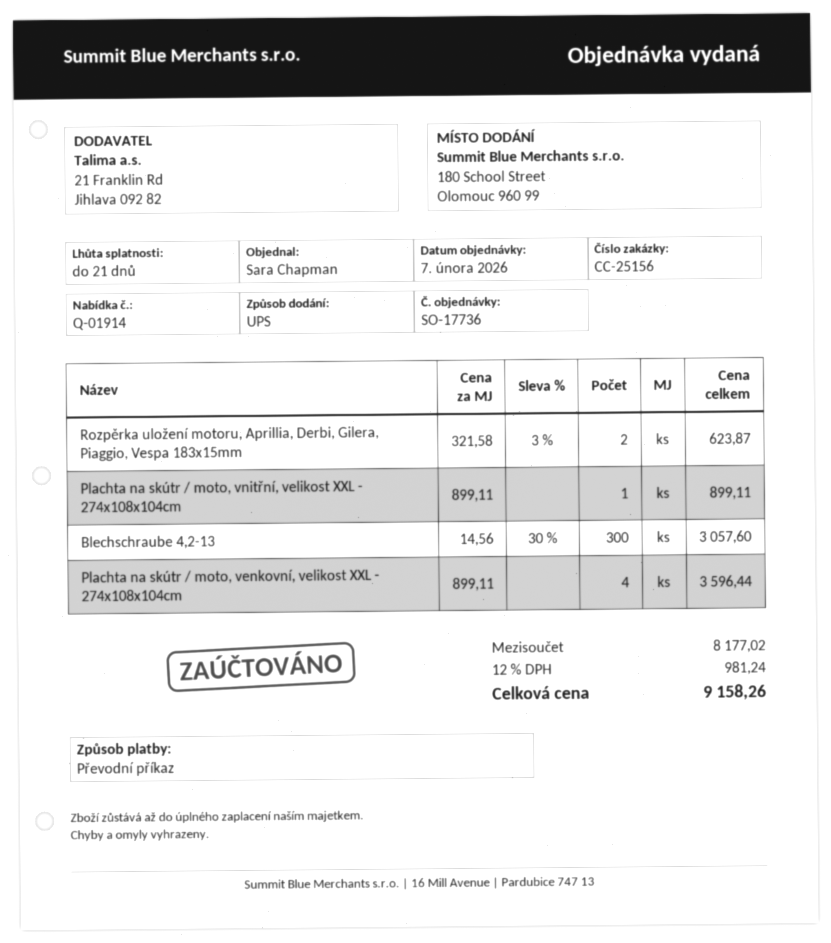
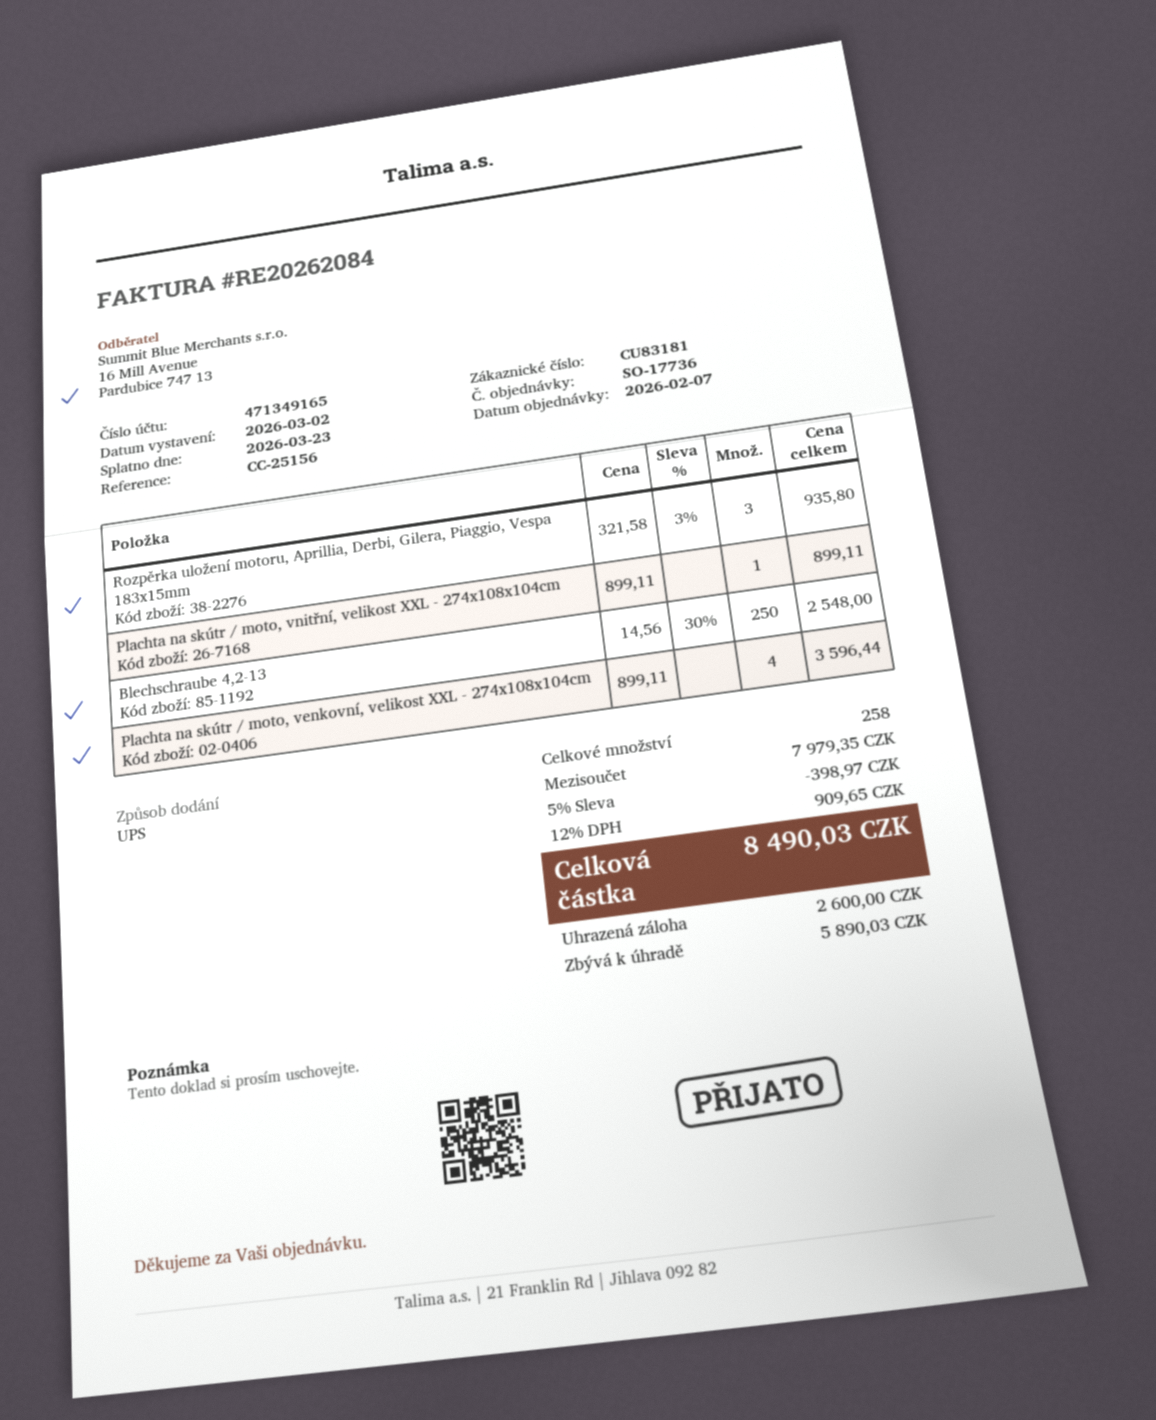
Rozpěrka uložení motoru, Aprillia, Derbi, Gilera, Piaggio, Vespa 183x15mm: 2 x 321.58 - 3% = 623.87 -> 3 x 321.58 - 3% = 935.80
Blechschraube 4,2-13: 300 x 14.56 - 30% = 3057.60 -> 250 x 14.56 - 30% = 2548.00
subtotal: 8177.02 -> 7979.35
discount: none -> 5% = 398.97
tax: 12% = 981.24 -> 12% = 909.65
total: 9158.26 -> 8490.03

